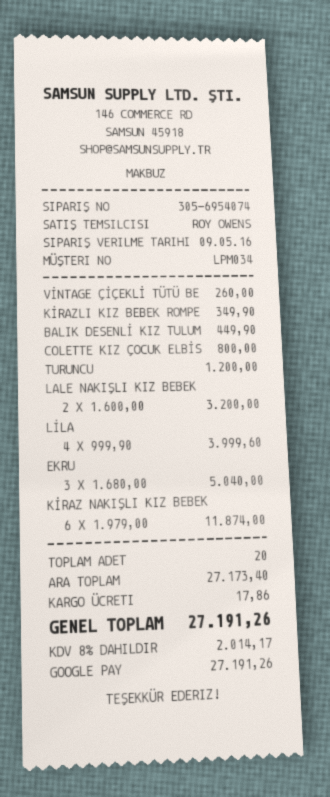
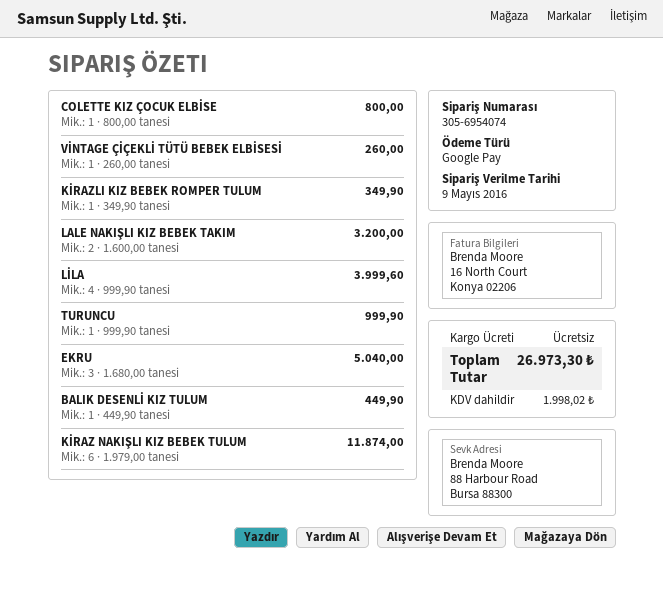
TURUNCU: 1 x 1200.00 = 1200.00 -> 1 x 999.90 = 999.90
shipping: 17.86 -> 0.00
tax: 2014.17 -> 1998.02
total: 27191.26 -> 26973.30

